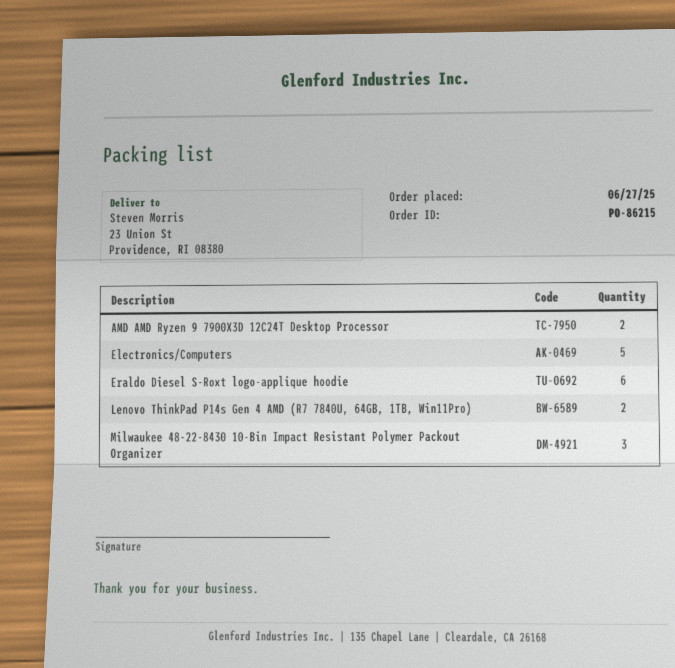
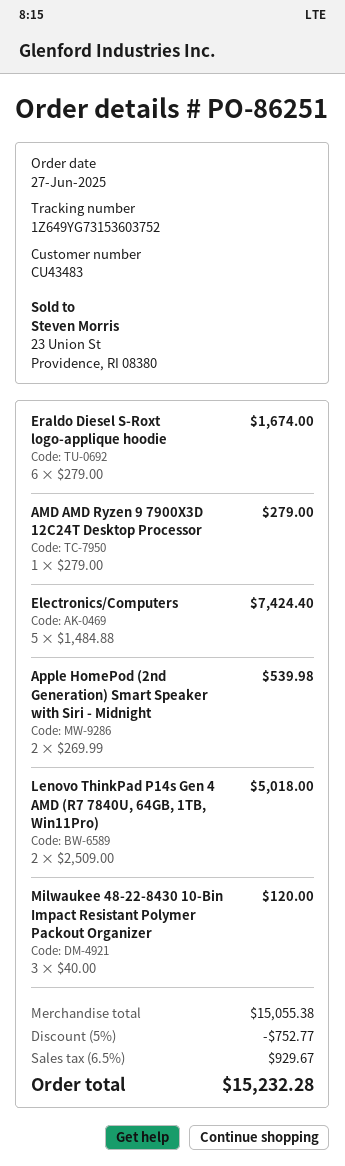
order number: PO-86215 -> PO-86251
AMD AMD Ryzen 9 7900X3D 12C24T Desktop Processor: 2 -> 1
Apple HomePod (2nd Generation) Smart Speaker with Siri - Midnight: none -> 2

